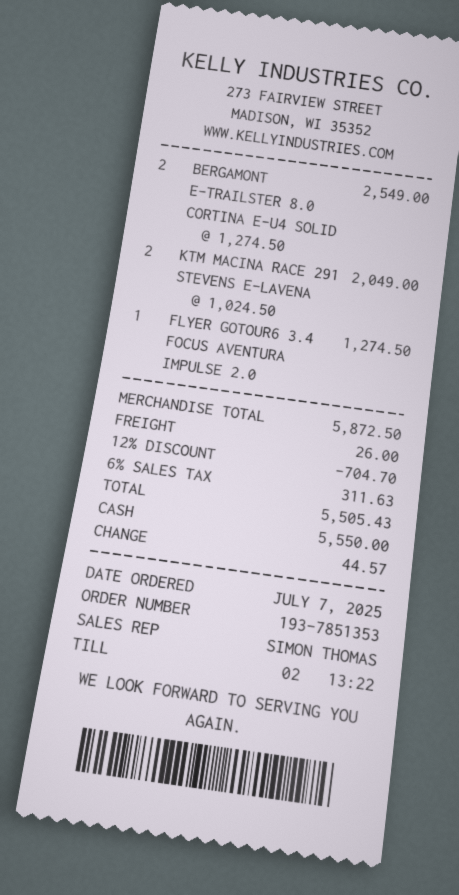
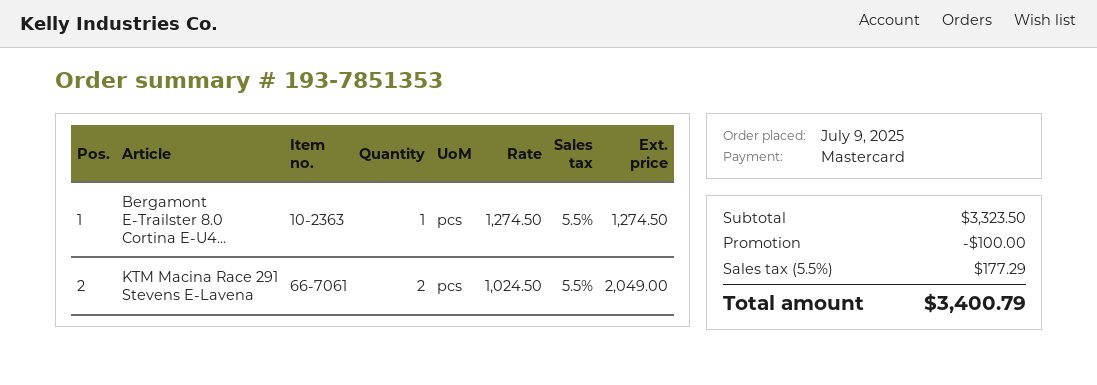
order date: 2025-07-07 -> 2025-07-09
payment method: cash -> Mastercard
BERGAMONT E-TRAILSTER 8.0 CORTINA E-U4 SOLID: 2 x 1274.50 = 2549.00 -> 1 x 1274.50 = 1274.50
FLYER GOTOUR6 3.4 FOCUS AVENTURA IMPULSE 2.0: 1 x 1274.50 = 1274.50 -> none
subtotal: 5872.50 -> 3323.50
discount: 704.70 -> 100.00
shipping: 26.00 -> none
tax: 6% = 311.63 -> 5.5% = 177.29
total: 5505.43 -> 3400.79

